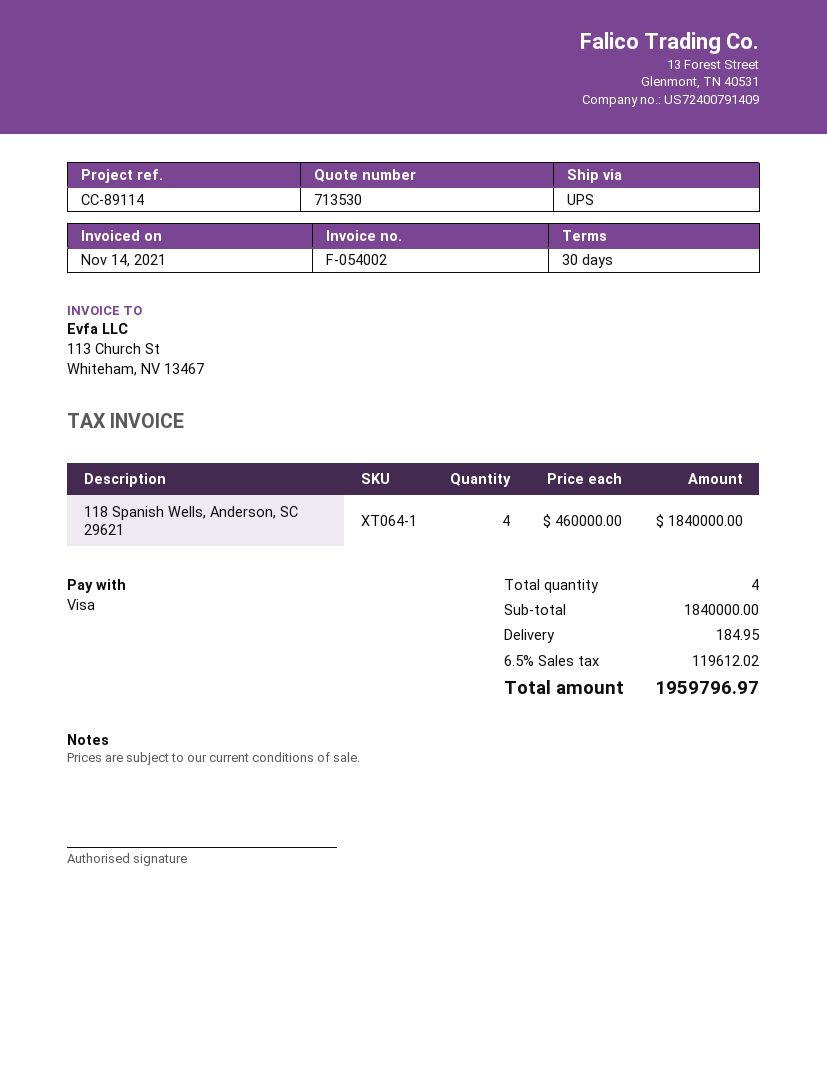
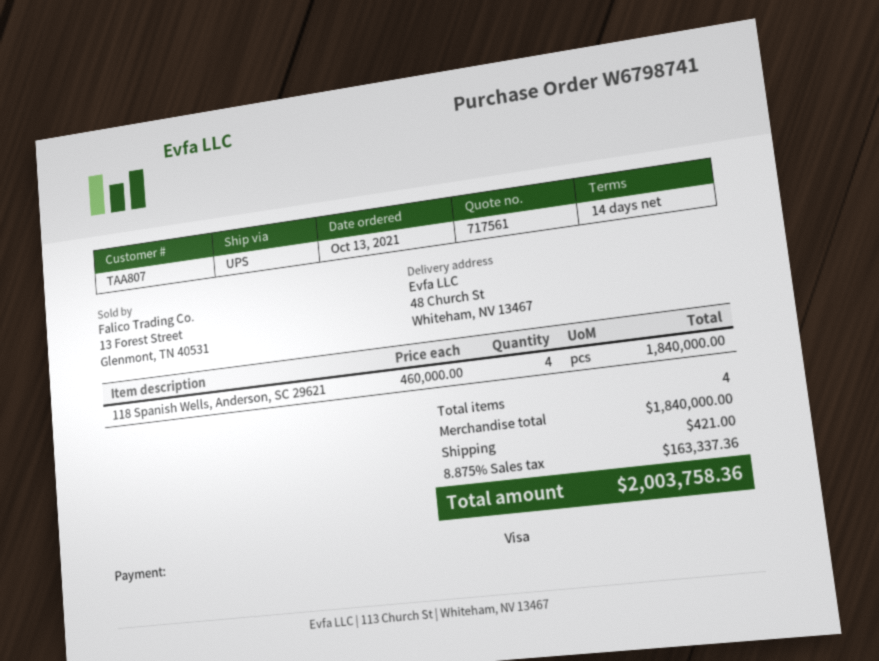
quote number: 713530 -> 717561
payment terms: 30 days -> 14 days
shipping: 184.95 -> 421.00
tax: 6.5% = 119612.02 -> 8.875% = 163337.36
total: 1959796.97 -> 2003758.36

